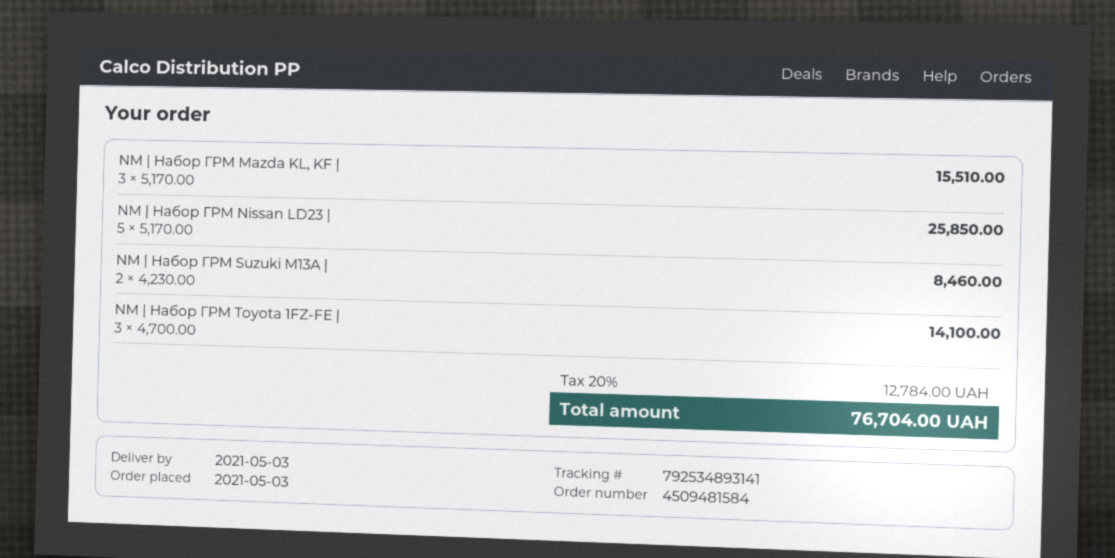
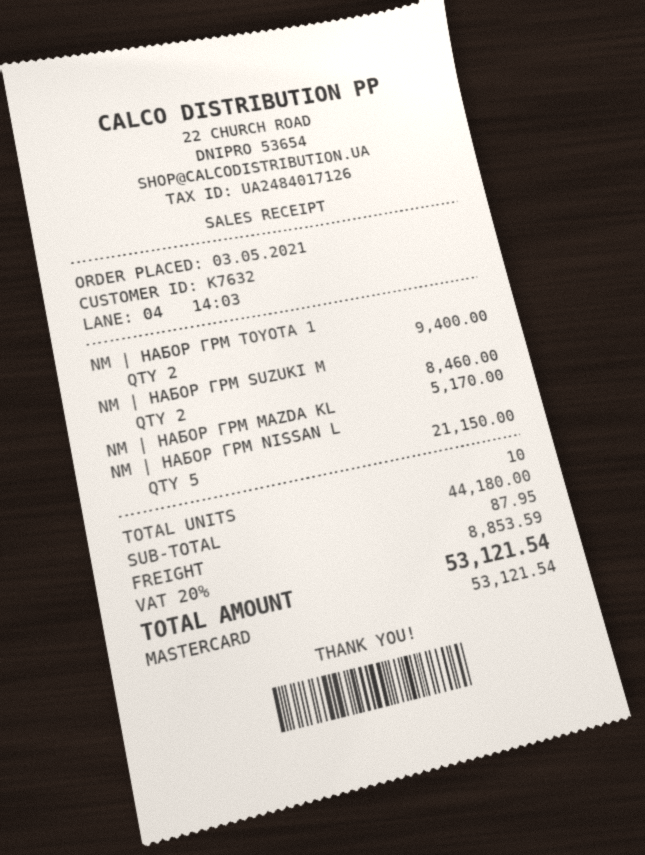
NM | Набор ГРМ Mazda KL, KF |: 3 for 15510.00 -> 1 for 5170.00
NM | Набор ГРМ Nissan LD23 |: 5 for 25850.00 -> 5 for 21150.00
NM | Набор ГРМ Toyota 1FZ-FE |: 3 for 14100.00 -> 2 for 9400.00
shipping: none -> 87.95
tax: 20% = 12784.00 -> 20% = 8853.59
total: 76704.00 -> 53121.54

